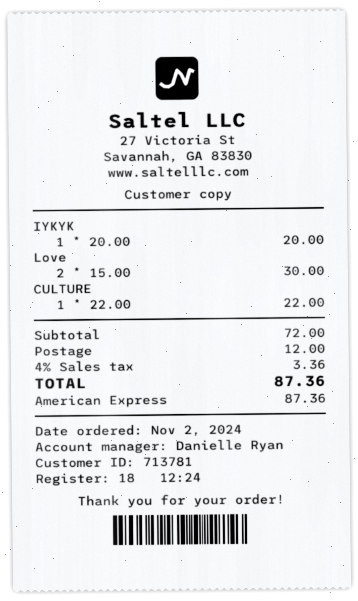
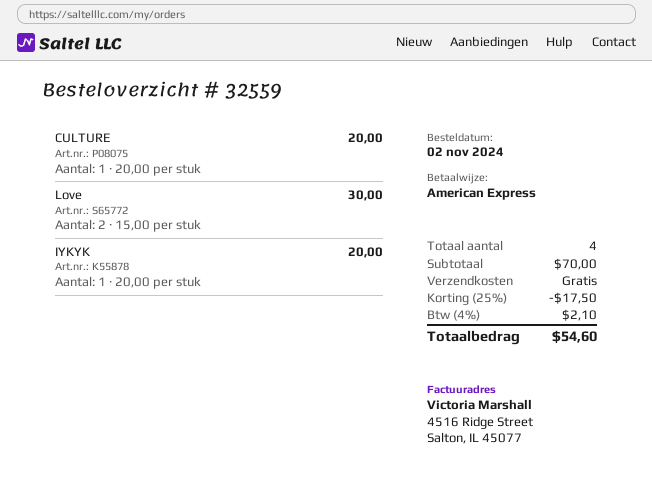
CULTURE: 1 x 22.00 = 22.00 -> 1 x 20.00 = 20.00
subtotal: 72.00 -> 70.00
discount: none -> 25% = 17.50
shipping: 12.00 -> 0.00
tax: 4% = 3.36 -> 4% = 2.10
total: 87.36 -> 54.60

